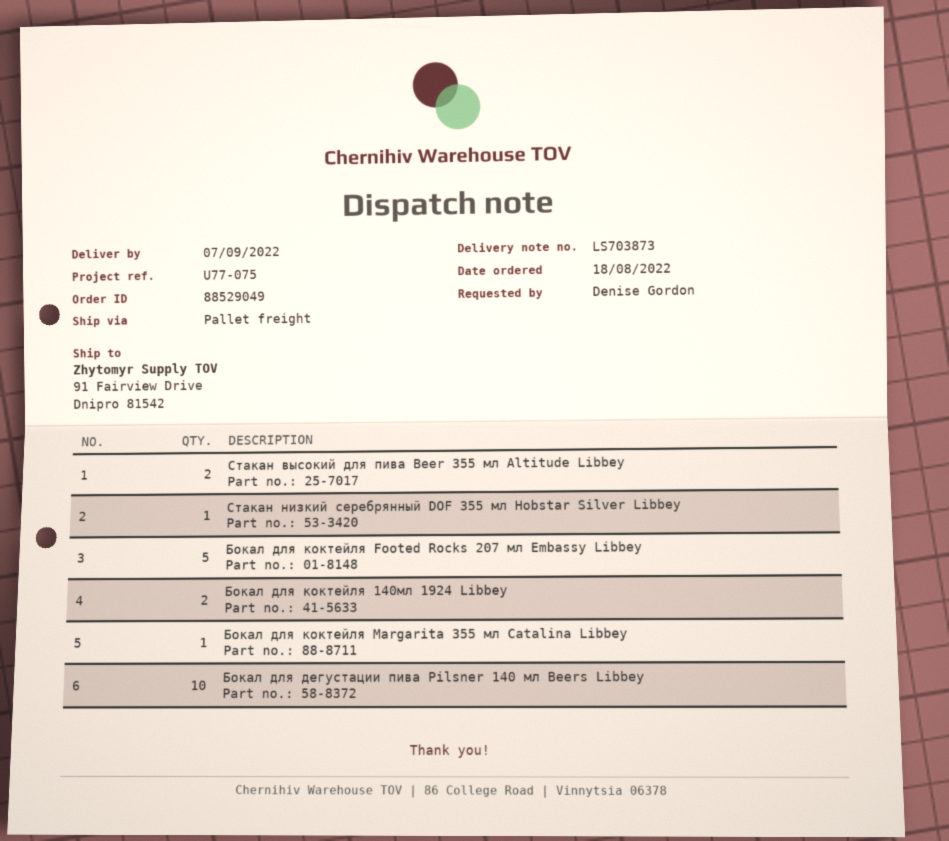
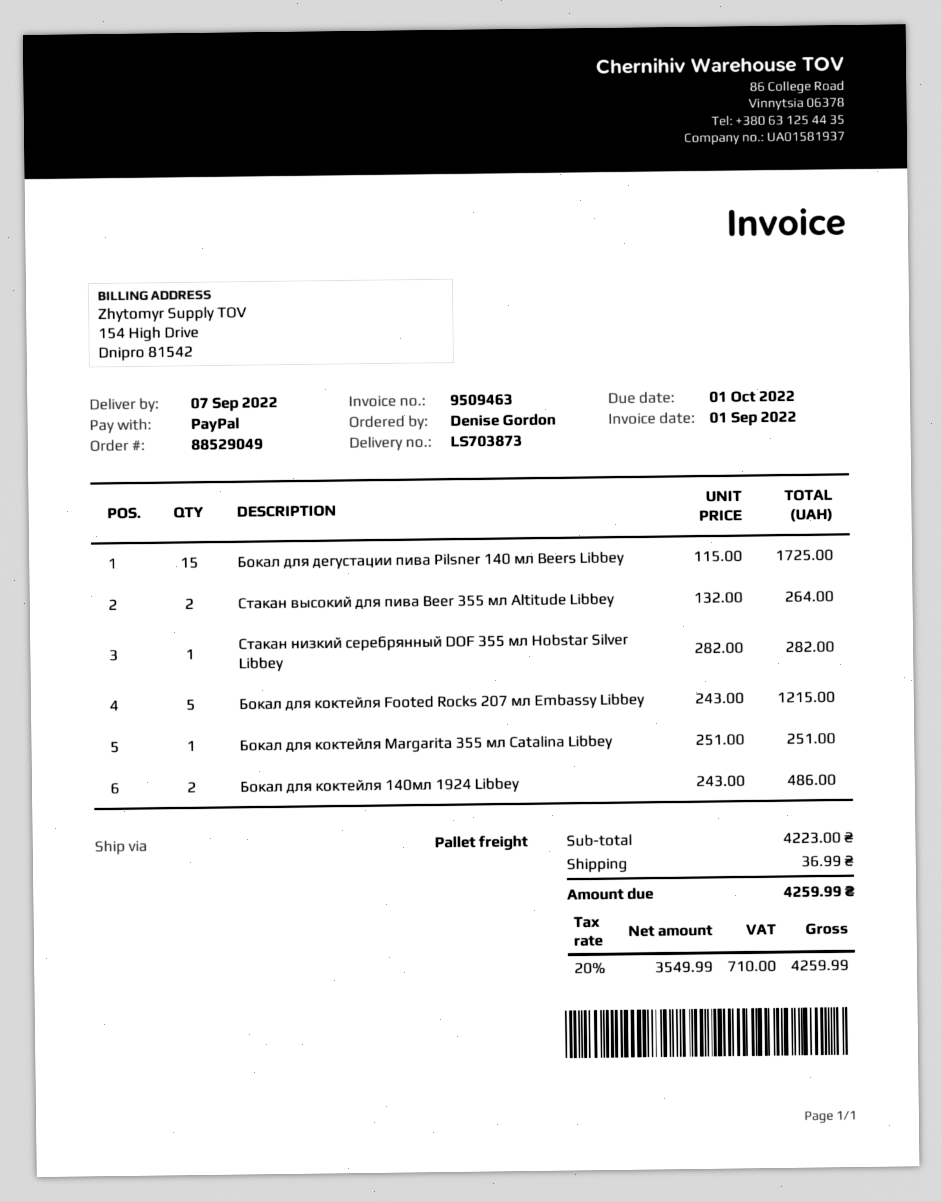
Бокал для дегустации пива Pilsner 140 мл Beers Libbey: 10 -> 15

